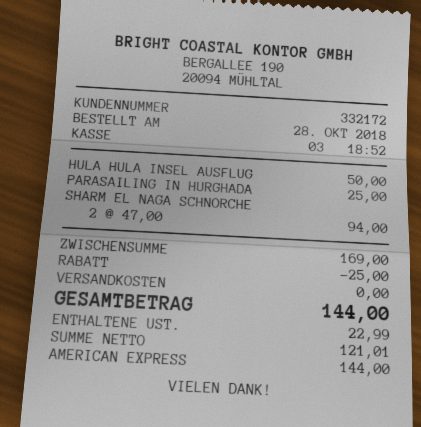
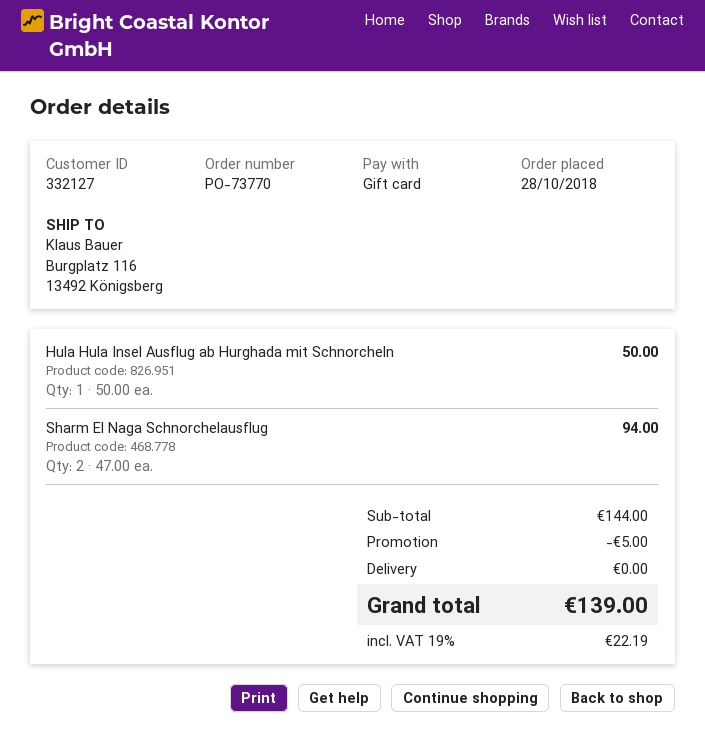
customer number: 332172 -> 332127
payment method: American Express -> gift card
PARASAILING IN HURGHADA: 1 x 25.00 = 25.00 -> none
subtotal: 169.00 -> 144.00
discount: 25.00 -> 5.00
tax: 22.99 -> 22.19
total: 144.00 -> 139.00

